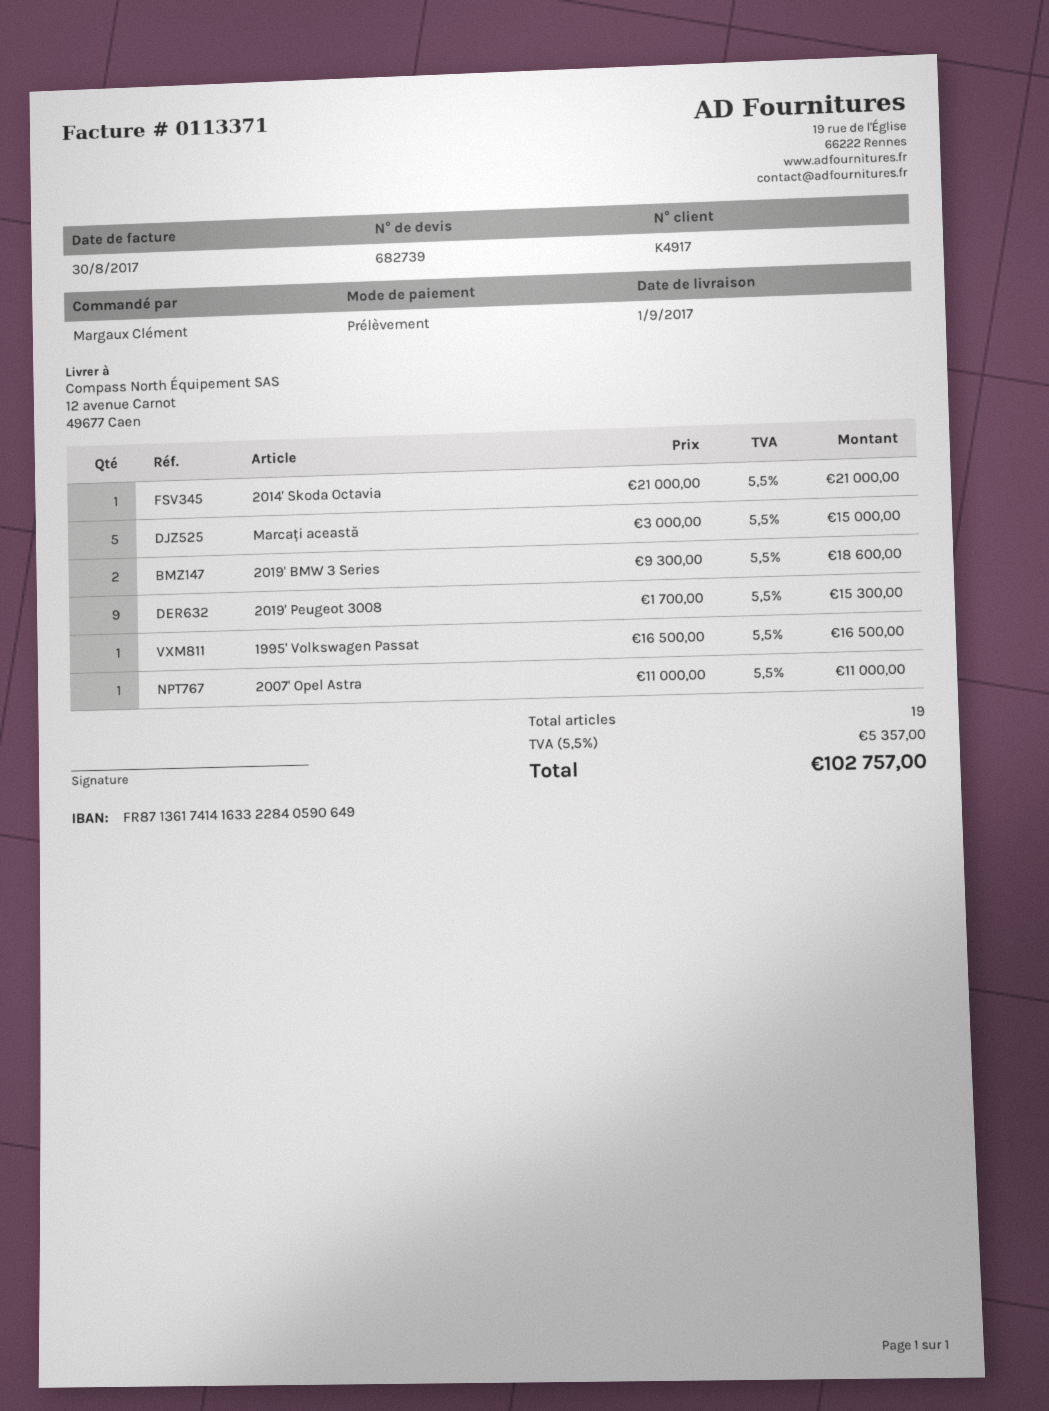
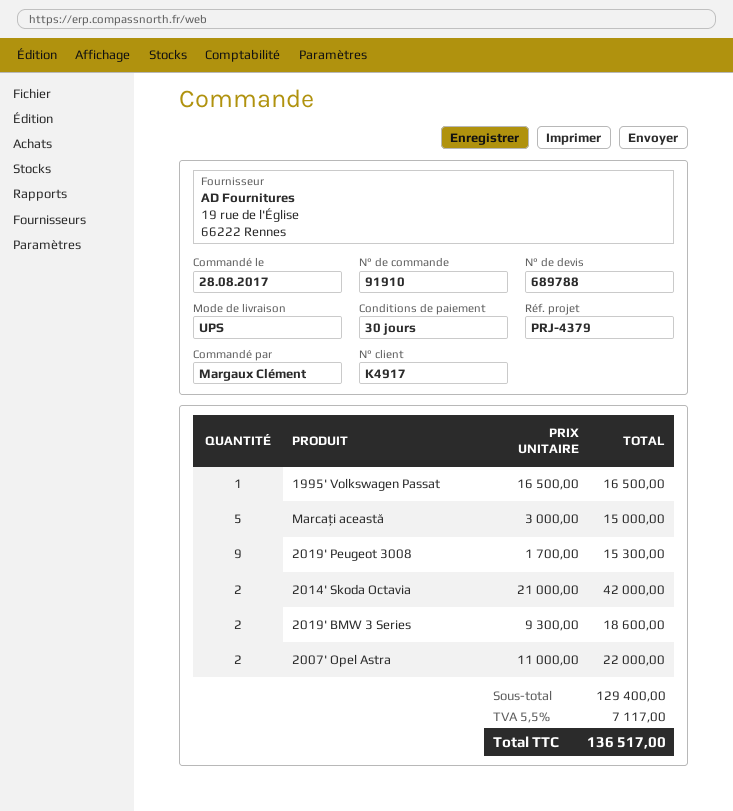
quote number: 682739 -> 689788
2014' Skoda Octavia: 1 x 21000.00 = 21000.00 -> 2 x 21000.00 = 42000.00
2007' Opel Astra: 1 x 11000.00 = 11000.00 -> 2 x 11000.00 = 22000.00
tax: 5.5% = 5357.00 -> 5.5% = 7117.00
total: 102757.00 -> 136517.00

